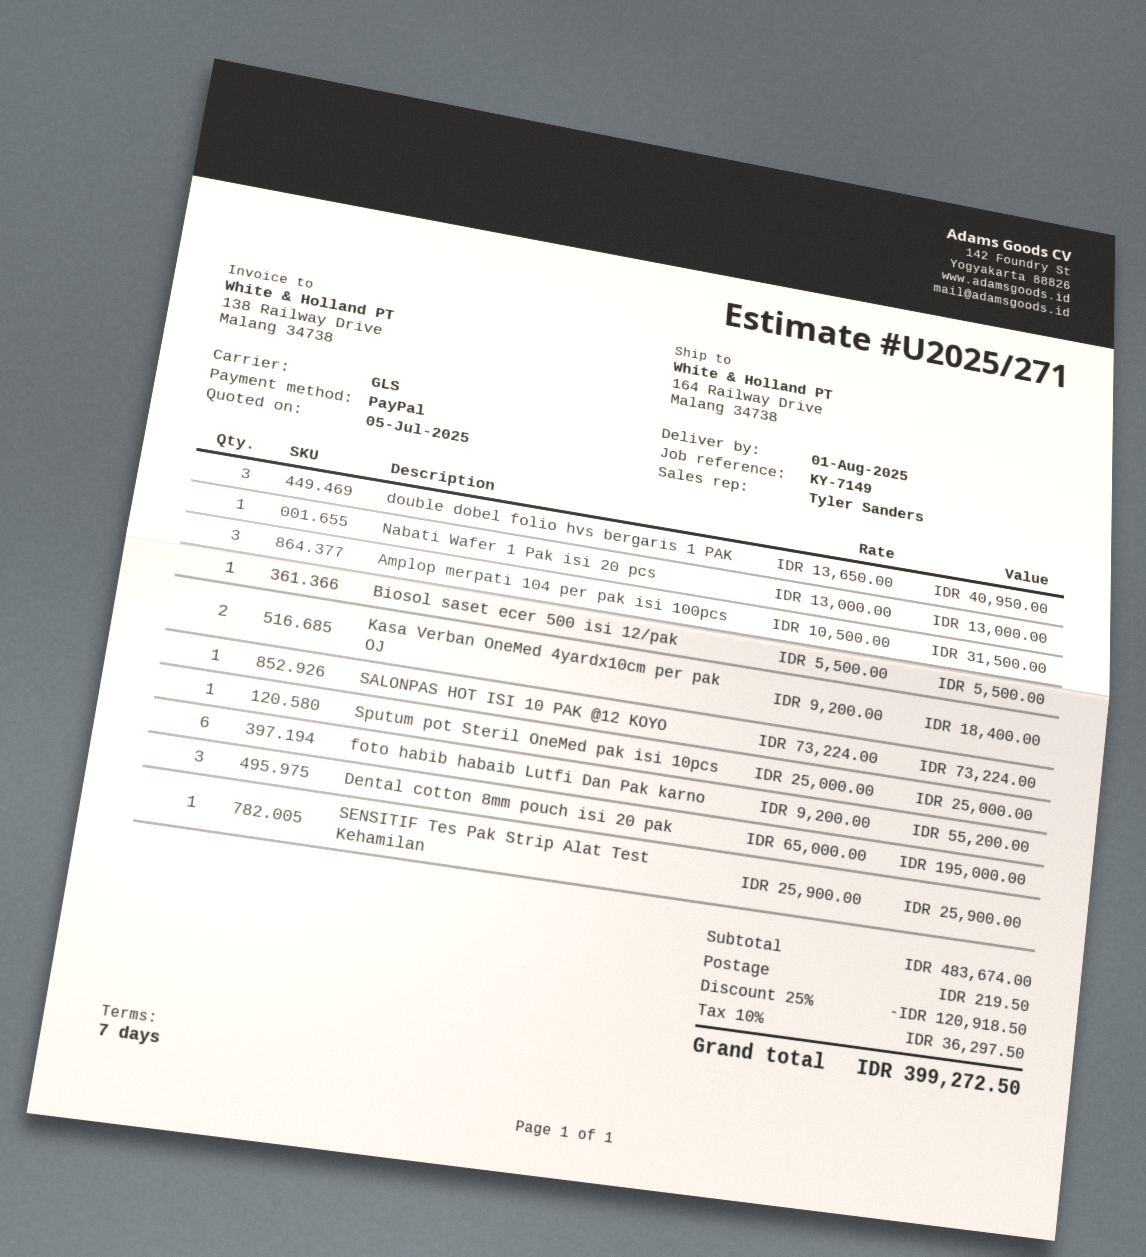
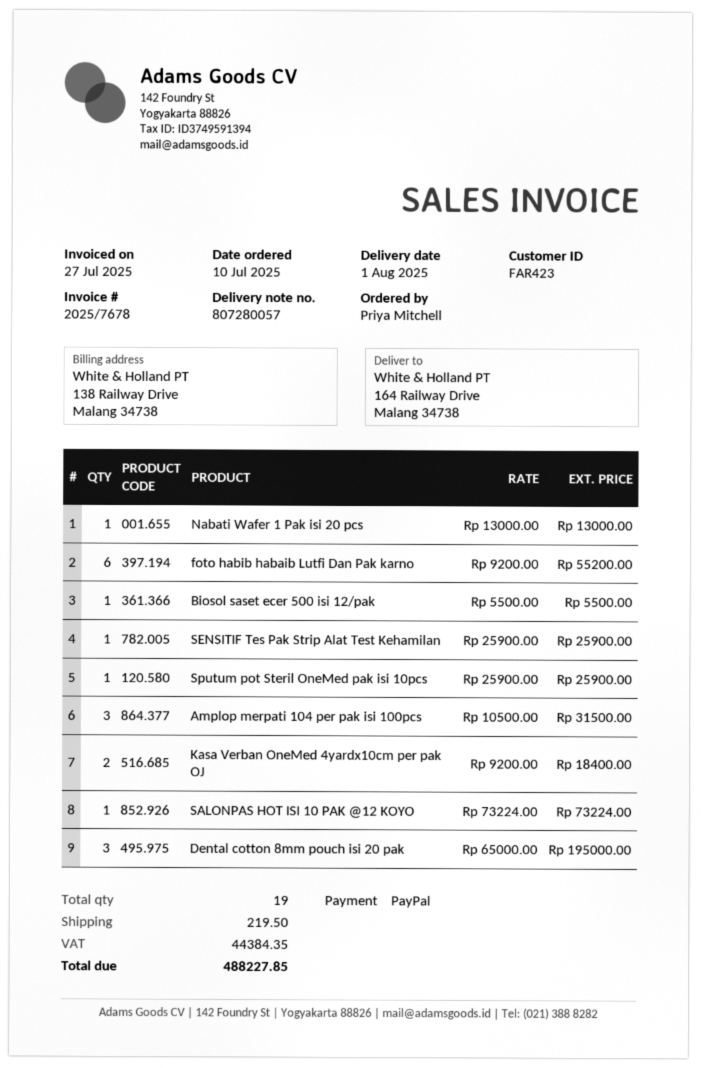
double dobel folio hvs bergaris 1 PAK: 3 x 13650.00 = 40950.00 -> none
Sputum pot Steril OneMed pak isi 10pcs: 1 x 25000.00 = 25000.00 -> 1 x 25900.00 = 25900.00
discount: 25% = 120918.50 -> none
tax: 36297.50 -> 44384.35
total: 399272.50 -> 488227.85

